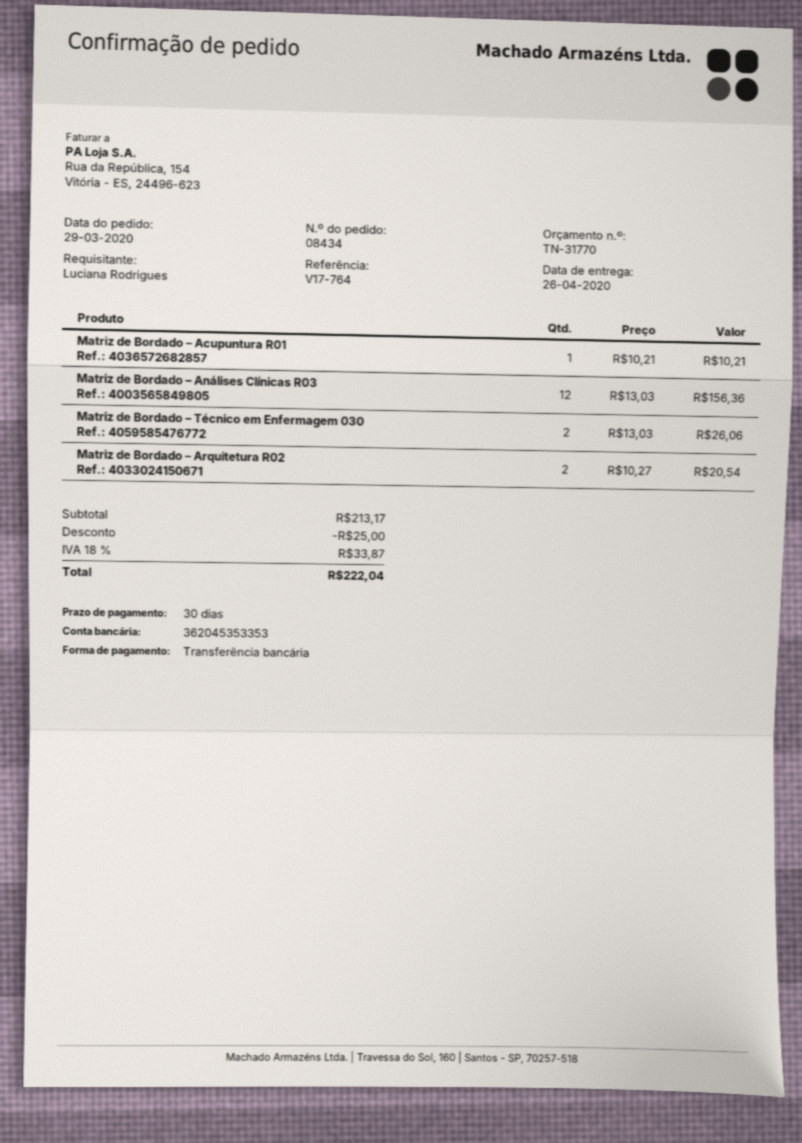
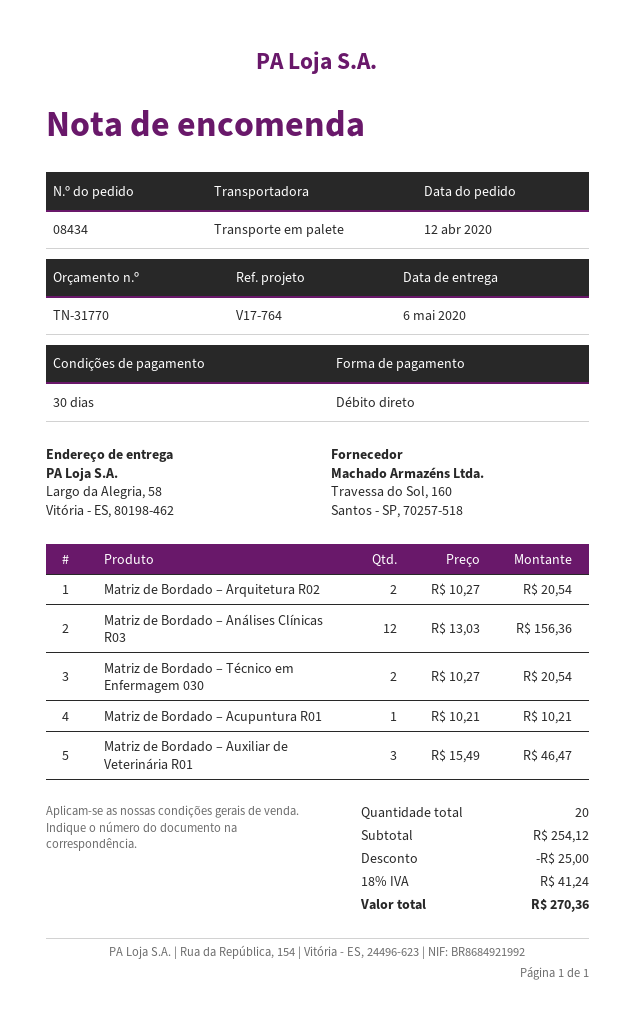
order date: 2020-03-29 -> 2020-04-12
delivery date: 2020-04-26 -> 2020-05-06
payment method: bank transfer -> direct debit
Matriz de Bordado – Técnico em Enfermagem 030: 2 x 13.03 = 26.06 -> 2 x 10.27 = 20.54
Matriz de Bordado – Auxiliar de Veterinária R01: none -> 3 x 15.49 = 46.47
subtotal: 213.17 -> 254.12
tax: 18% = 33.87 -> 18% = 41.24
total: 222.04 -> 270.36

